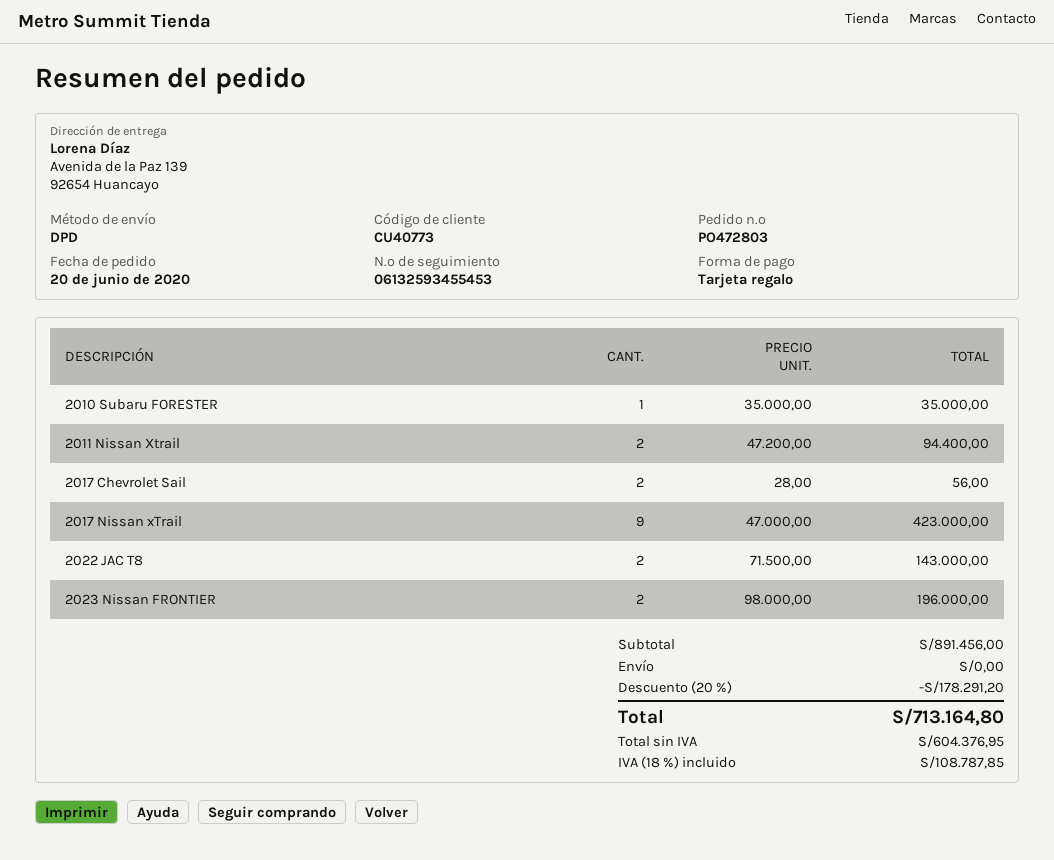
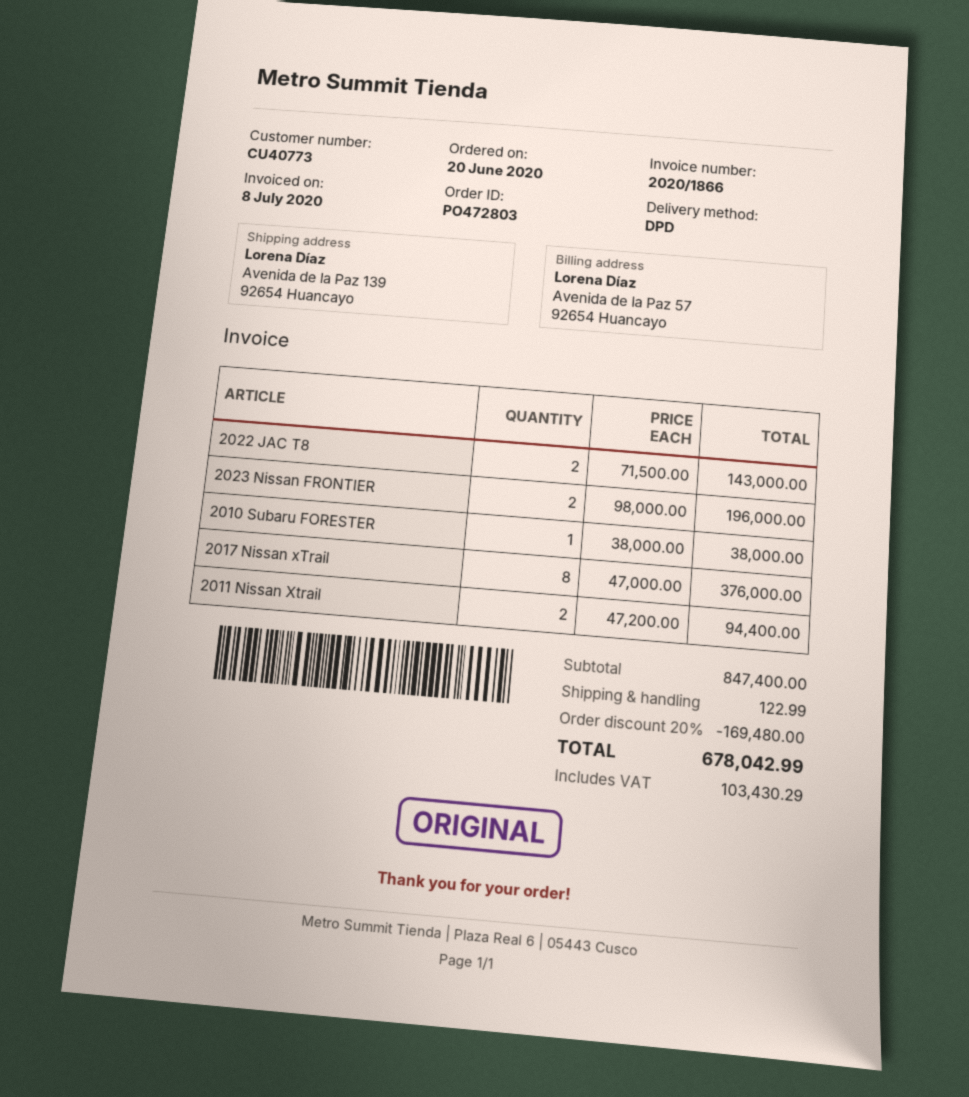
2010 Subaru FORESTER: 1 x 35000.00 = 35000.00 -> 1 x 38000.00 = 38000.00
2017 Chevrolet Sail: 2 x 28.00 = 56.00 -> none
2017 Nissan xTrail: 9 x 47000.00 = 423000.00 -> 8 x 47000.00 = 376000.00
subtotal: 891456.00 -> 847400.00
discount: 20% = 178291.20 -> 20% = 169480.00
shipping: 0.00 -> 122.99
tax: 108787.85 -> 103430.29
total: 713164.80 -> 678042.99

